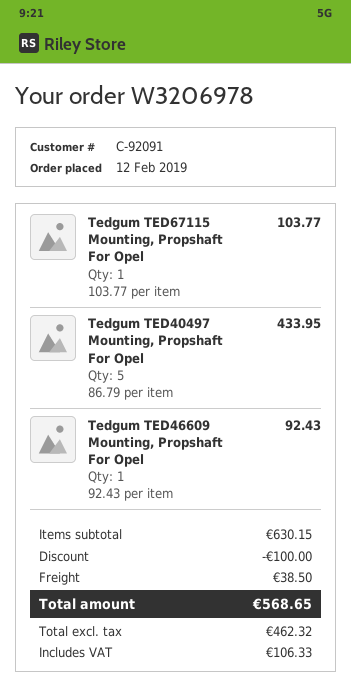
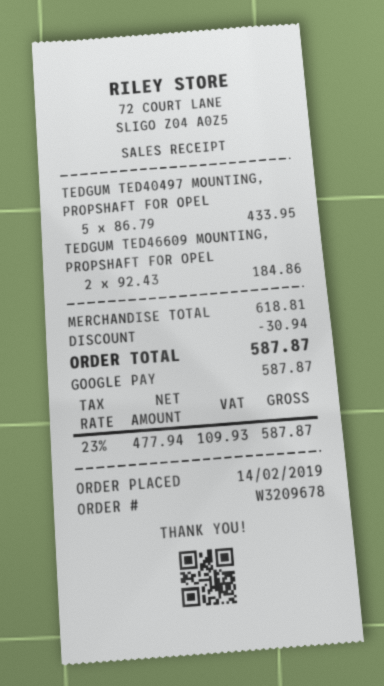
order number: W3206978 -> W3209678
order date: 2019-02-12 -> 2019-02-14
Tedgum TED67115 Mounting, Propshaft For Opel: 1 x 103.77 = 103.77 -> none
Tedgum TED46609 Mounting, Propshaft For Opel: 1 x 92.43 = 92.43 -> 2 x 92.43 = 184.86
subtotal: 630.15 -> 618.81
discount: 100.00 -> 30.94
shipping: 38.50 -> none
net: 462.32 -> 477.94
tax: 106.33 -> 109.93
total: 568.65 -> 587.87

